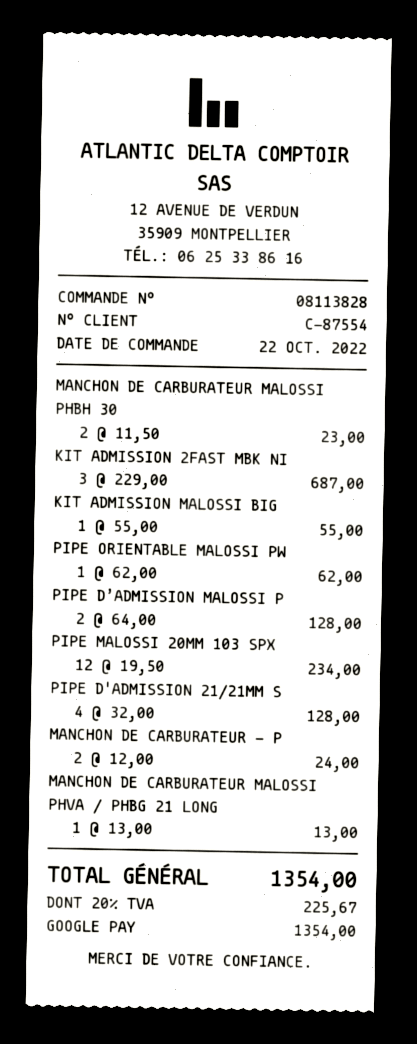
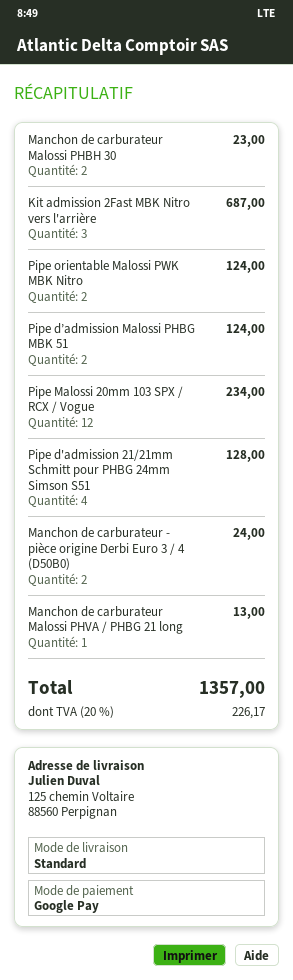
KIT ADMISSION MALOSSI BIG: 1 for 55.00 -> none
PIPE ORIENTABLE MALOSSI PW: 1 for 62.00 -> 2 for 124.00
PIPE D’ADMISSION MALOSSI P: 2 for 128.00 -> 2 for 124.00
tax: 20% = 225.67 -> 20% = 226.17
total: 1354.00 -> 1357.00

